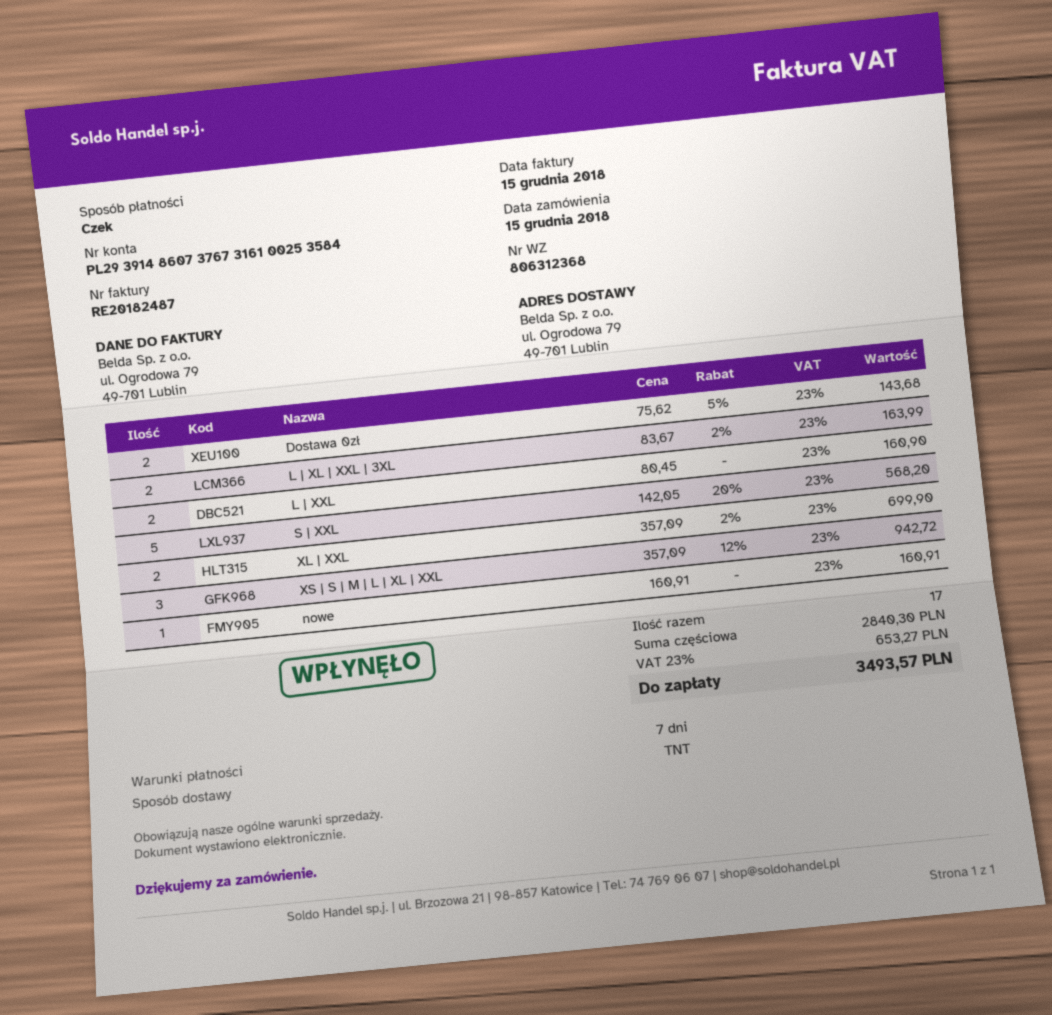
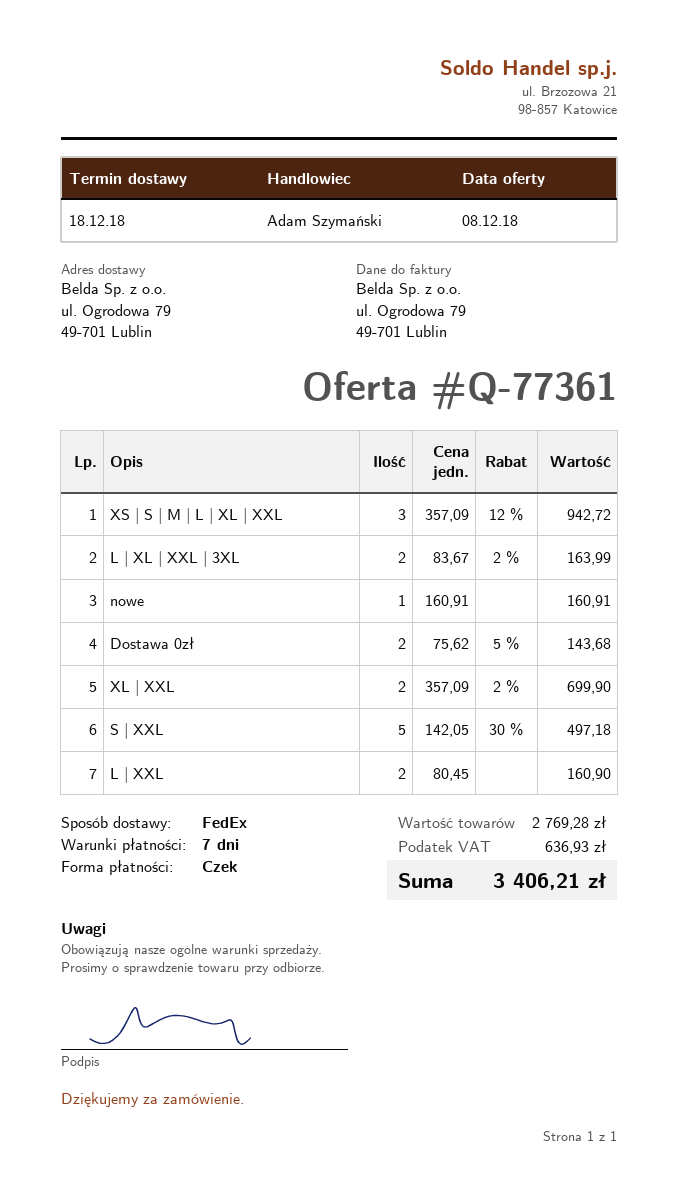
shipping method: TNT -> FedEx
S | XXL: 5 x 142.05 - 20% = 568.20 -> 5 x 142.05 - 30% = 497.18
subtotal: 2840.30 -> 2769.28
tax: 653.27 -> 636.93
total: 3493.57 -> 3406.21

